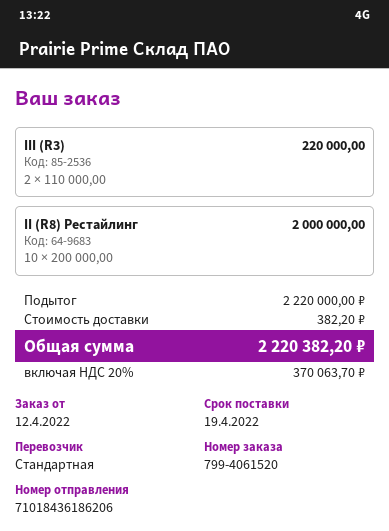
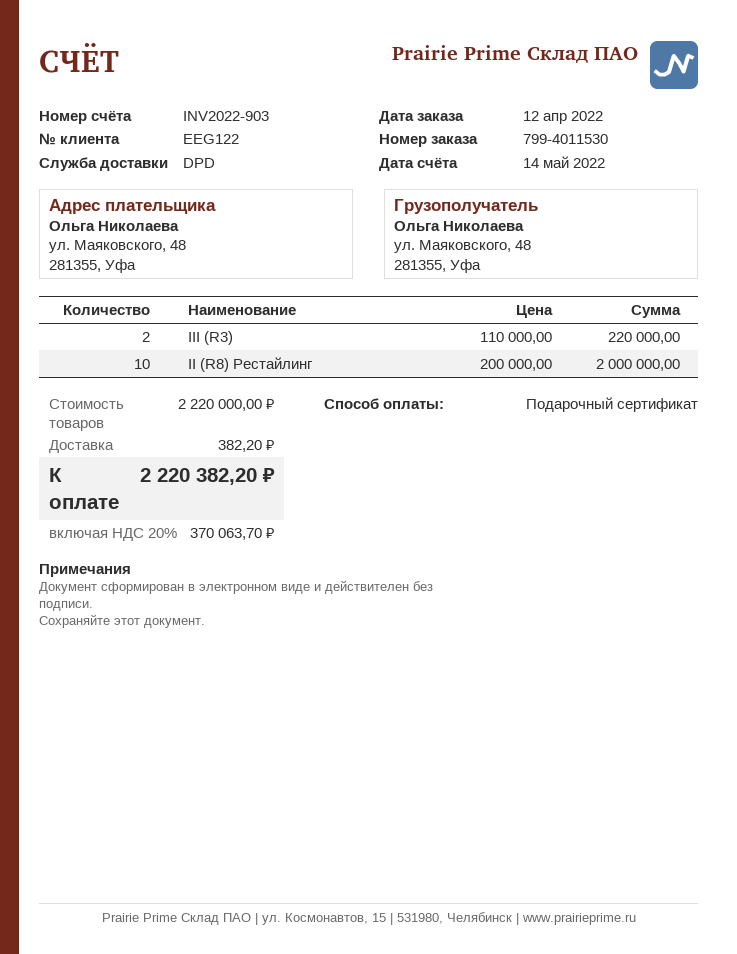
order number: 799-4061520 -> 799-4011530
shipping method: standard -> DPD

